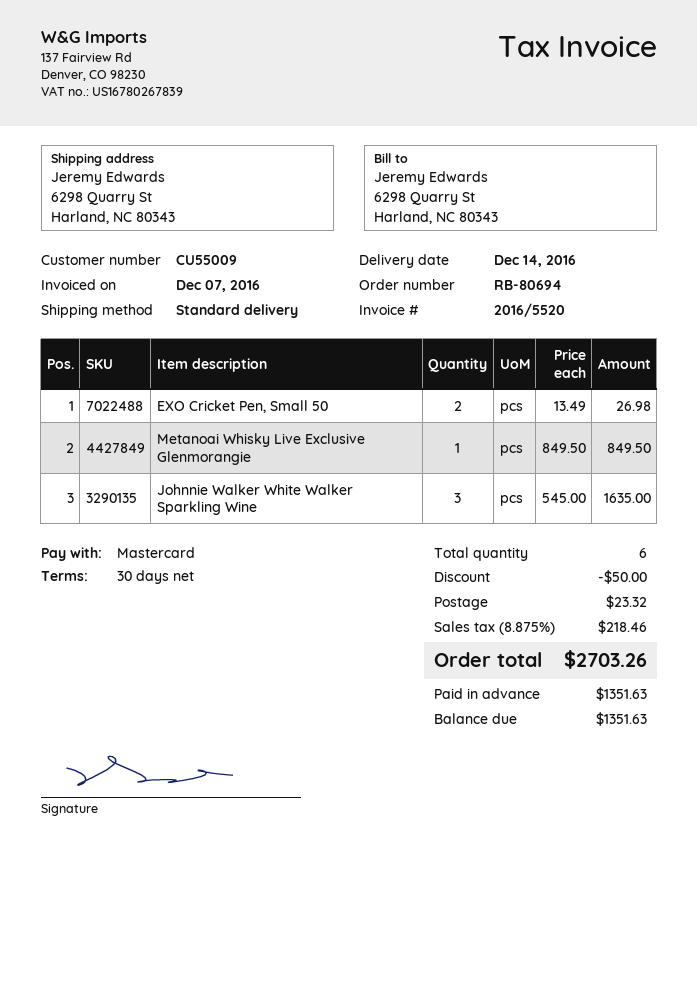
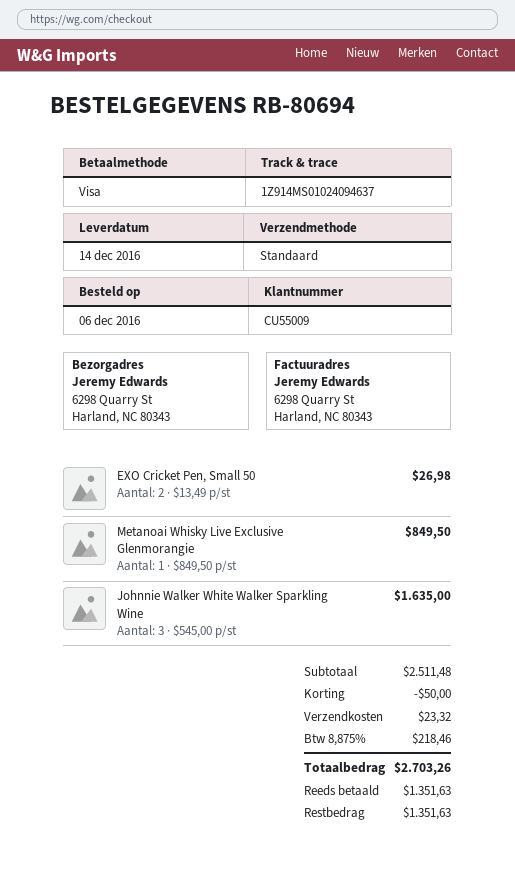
payment method: Mastercard -> Visa

